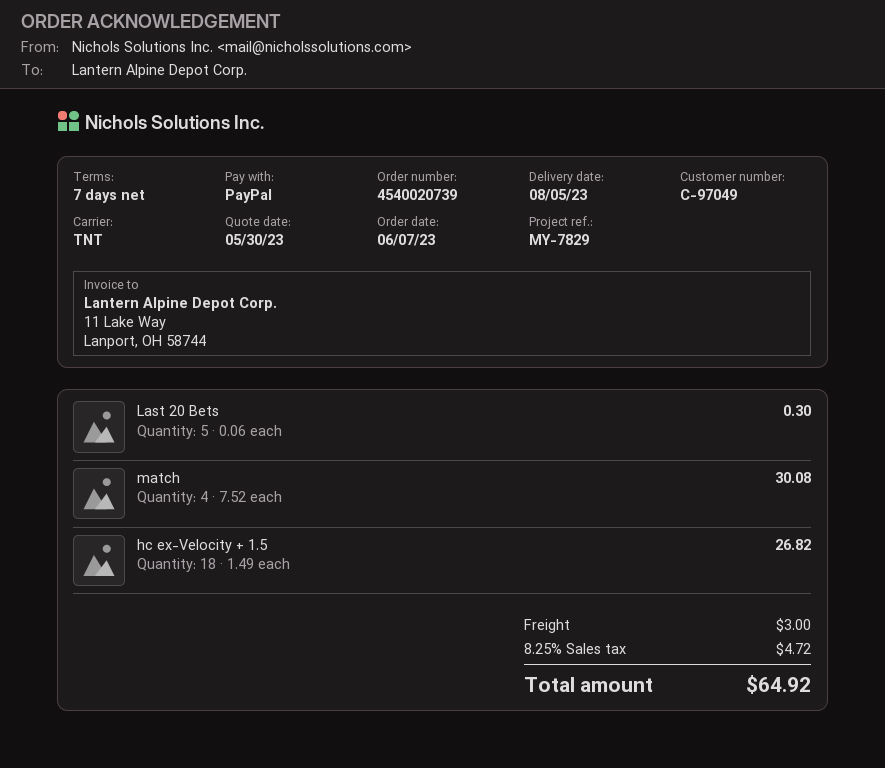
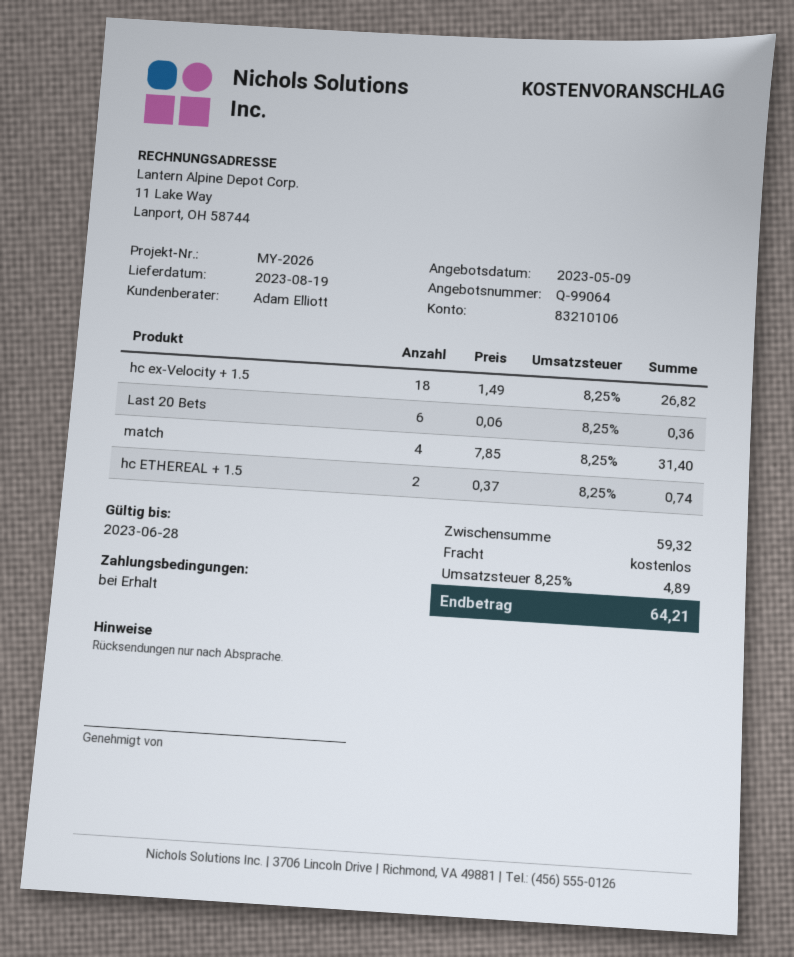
quote date: 2023-05-30 -> 2023-05-09
delivery date: 2023-08-05 -> 2023-08-19
payment terms: 7 days -> on receipt
reference: MY-7829 -> MY-2026
Last 20 Bets: 5 x 0.06 = 0.30 -> 6 x 0.06 = 0.36
match: 4 x 7.52 = 30.08 -> 4 x 7.85 = 31.40
hc ETHEREAL + 1.5: none -> 2 x 0.37 = 0.74
shipping: 3.00 -> 0.00
tax: 8.25% = 4.72 -> 8.25% = 4.89
total: 64.92 -> 64.21

